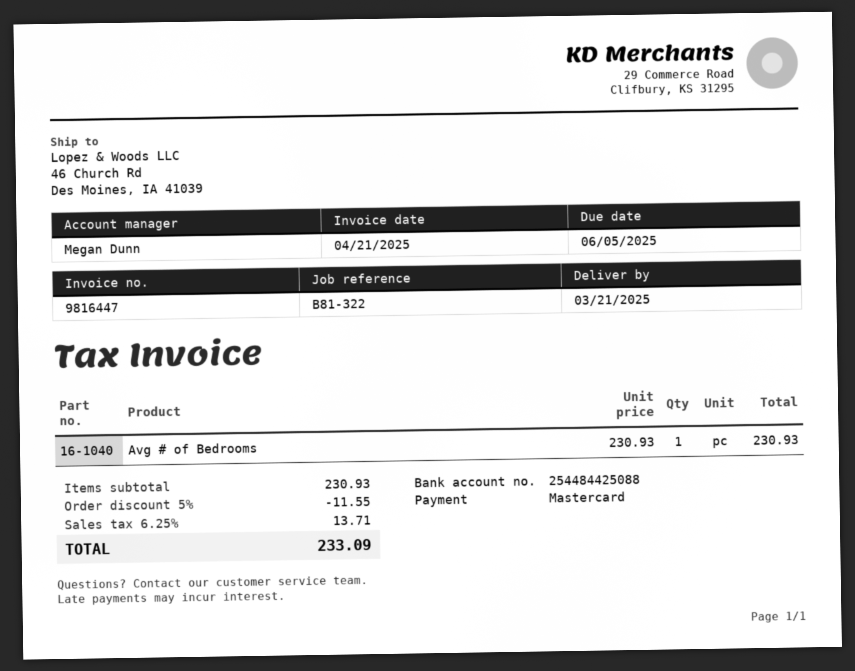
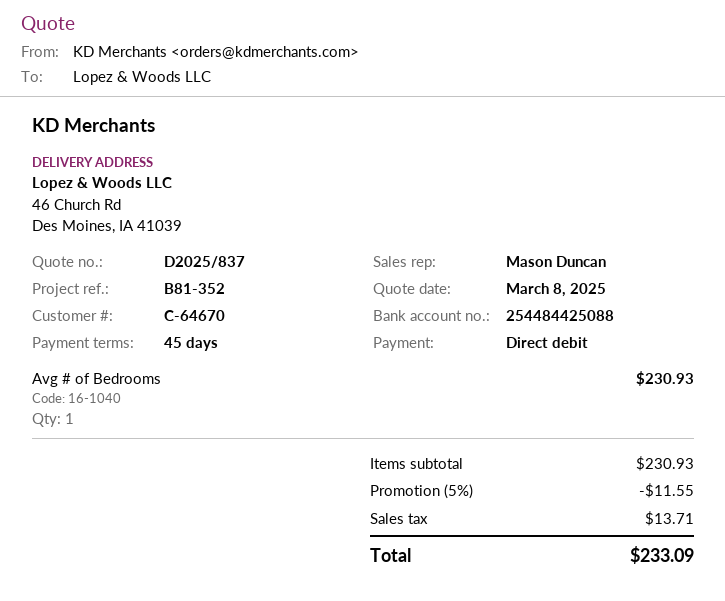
reference: B81-322 -> B81-352
sales rep: Megan Dunn -> Mason Duncan
payment method: Mastercard -> direct debit

